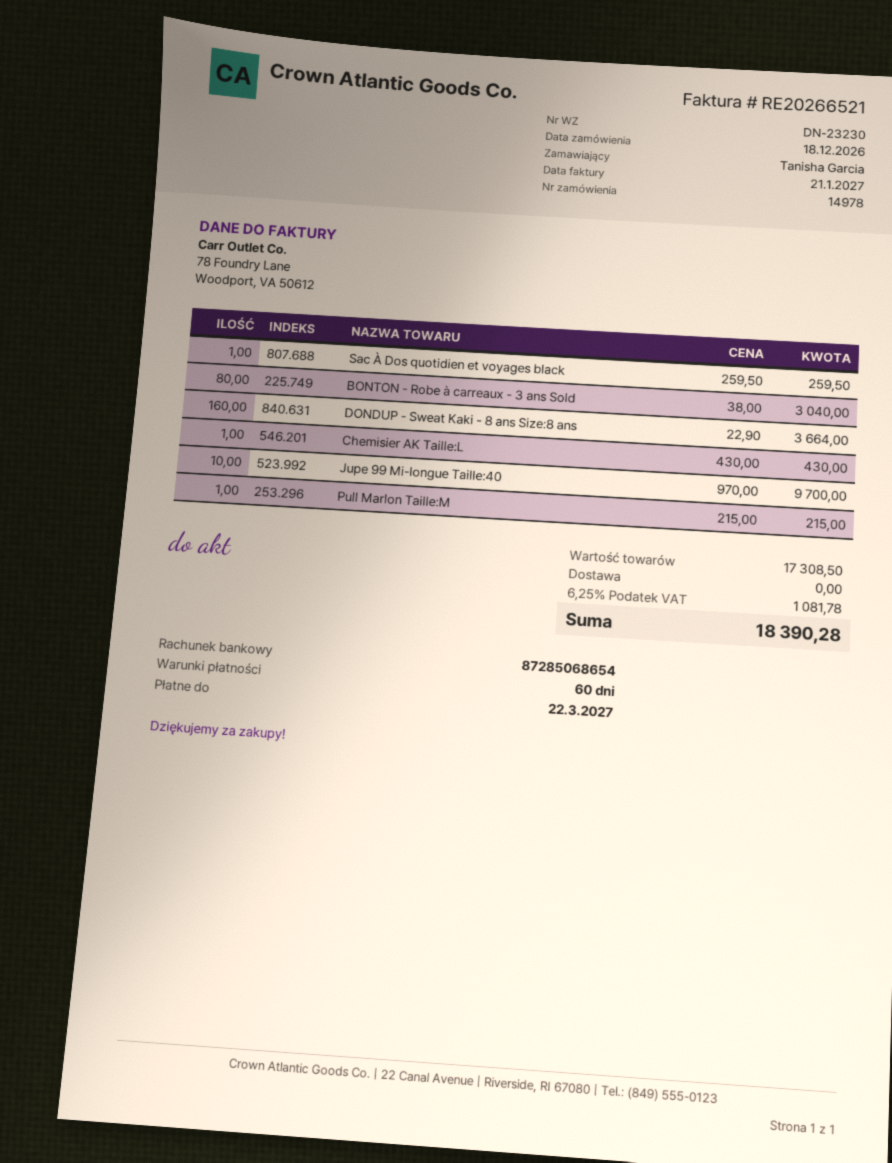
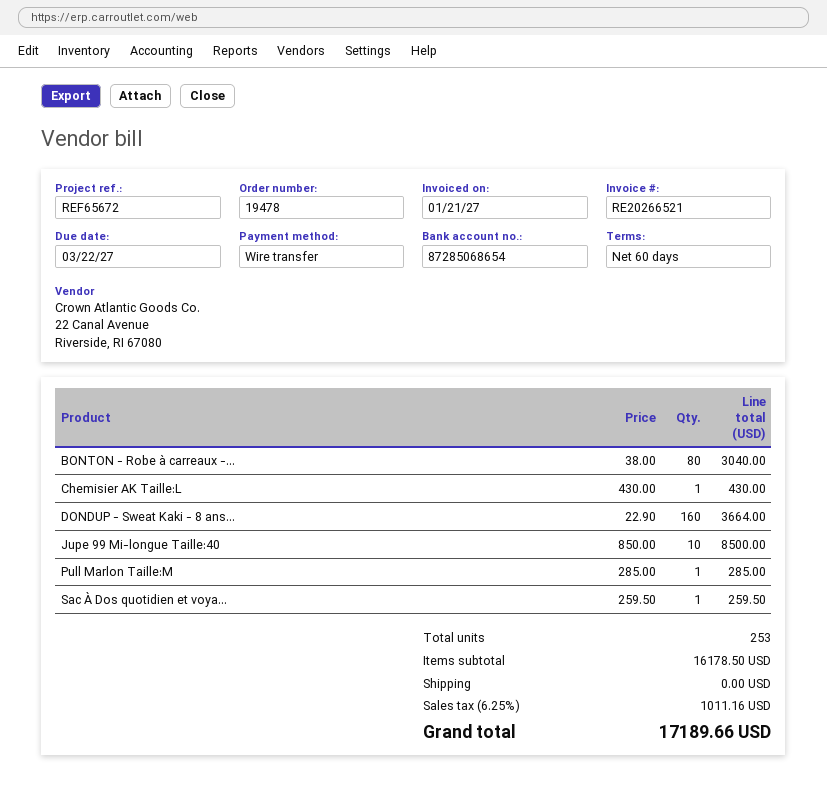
order number: 14978 -> 19478
Jupe 99 Mi-longue Taille:40: 10 x 970.00 = 9700.00 -> 10 x 850.00 = 8500.00
Pull Marlon Taille:M: 1 x 215.00 = 215.00 -> 1 x 285.00 = 285.00
subtotal: 17308.50 -> 16178.50
tax: 6.25% = 1081.78 -> 6.25% = 1011.16
total: 18390.28 -> 17189.66

